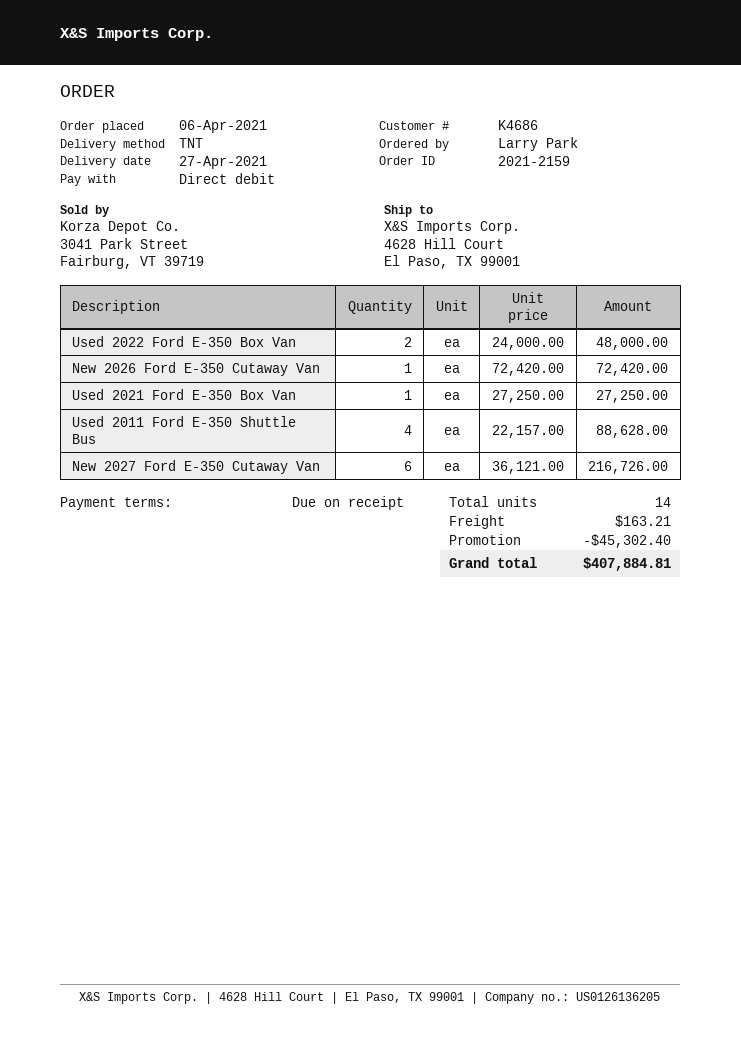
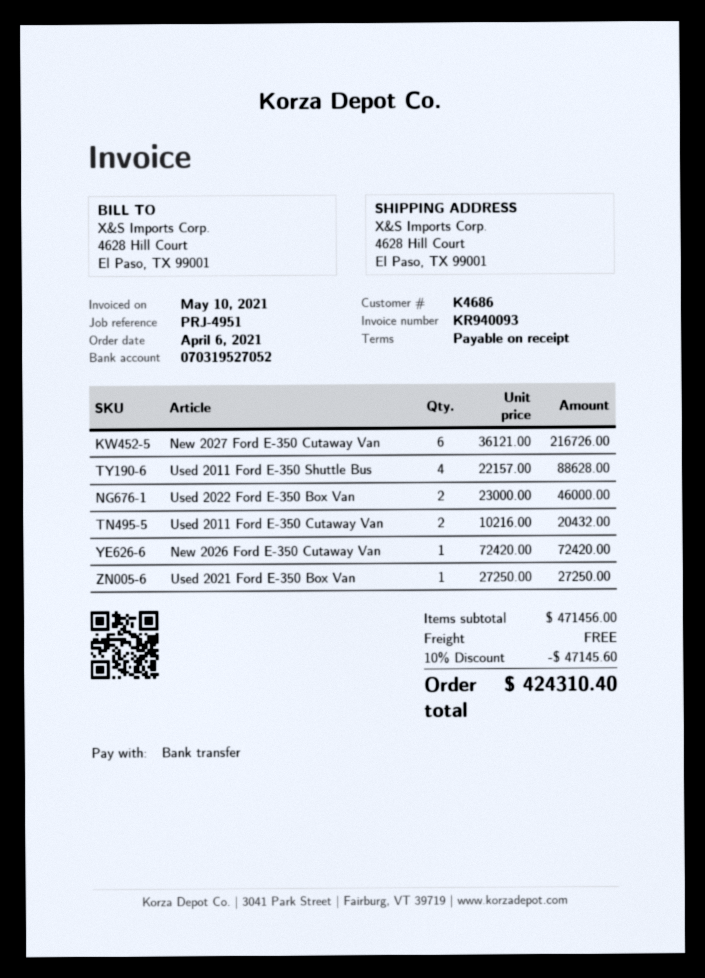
payment method: direct debit -> bank transfer
Used 2022 Ford E-350 Box Van: 2 x 24000.00 = 48000.00 -> 2 x 23000.00 = 46000.00
Used 2011 Ford E-350 Cutaway Van: none -> 2 x 10216.00 = 20432.00
discount: 45302.40 -> 47145.60
shipping: 163.21 -> 0.00
total: 407884.81 -> 424310.40

